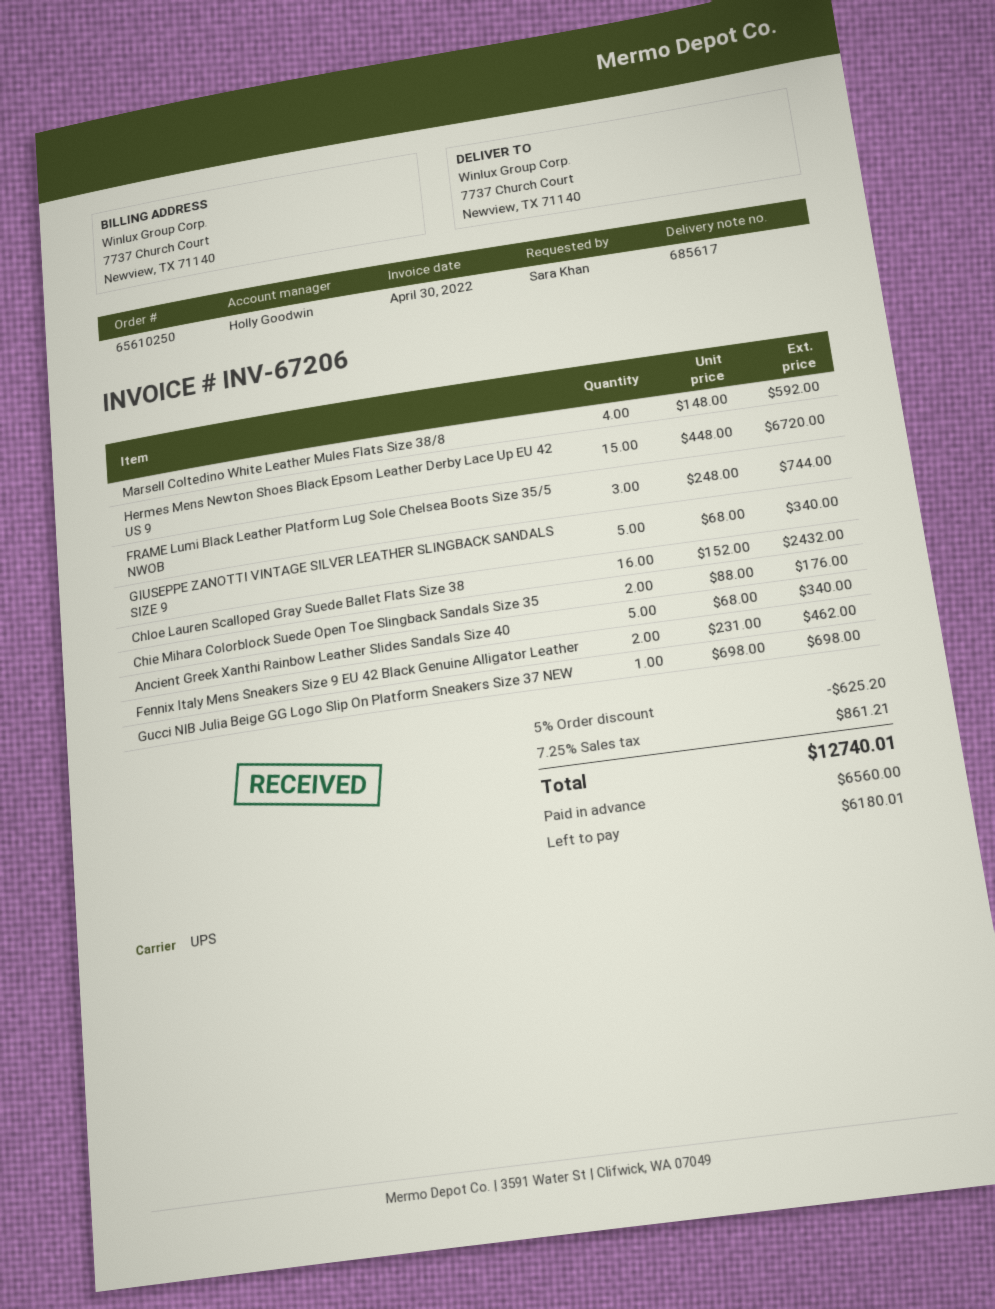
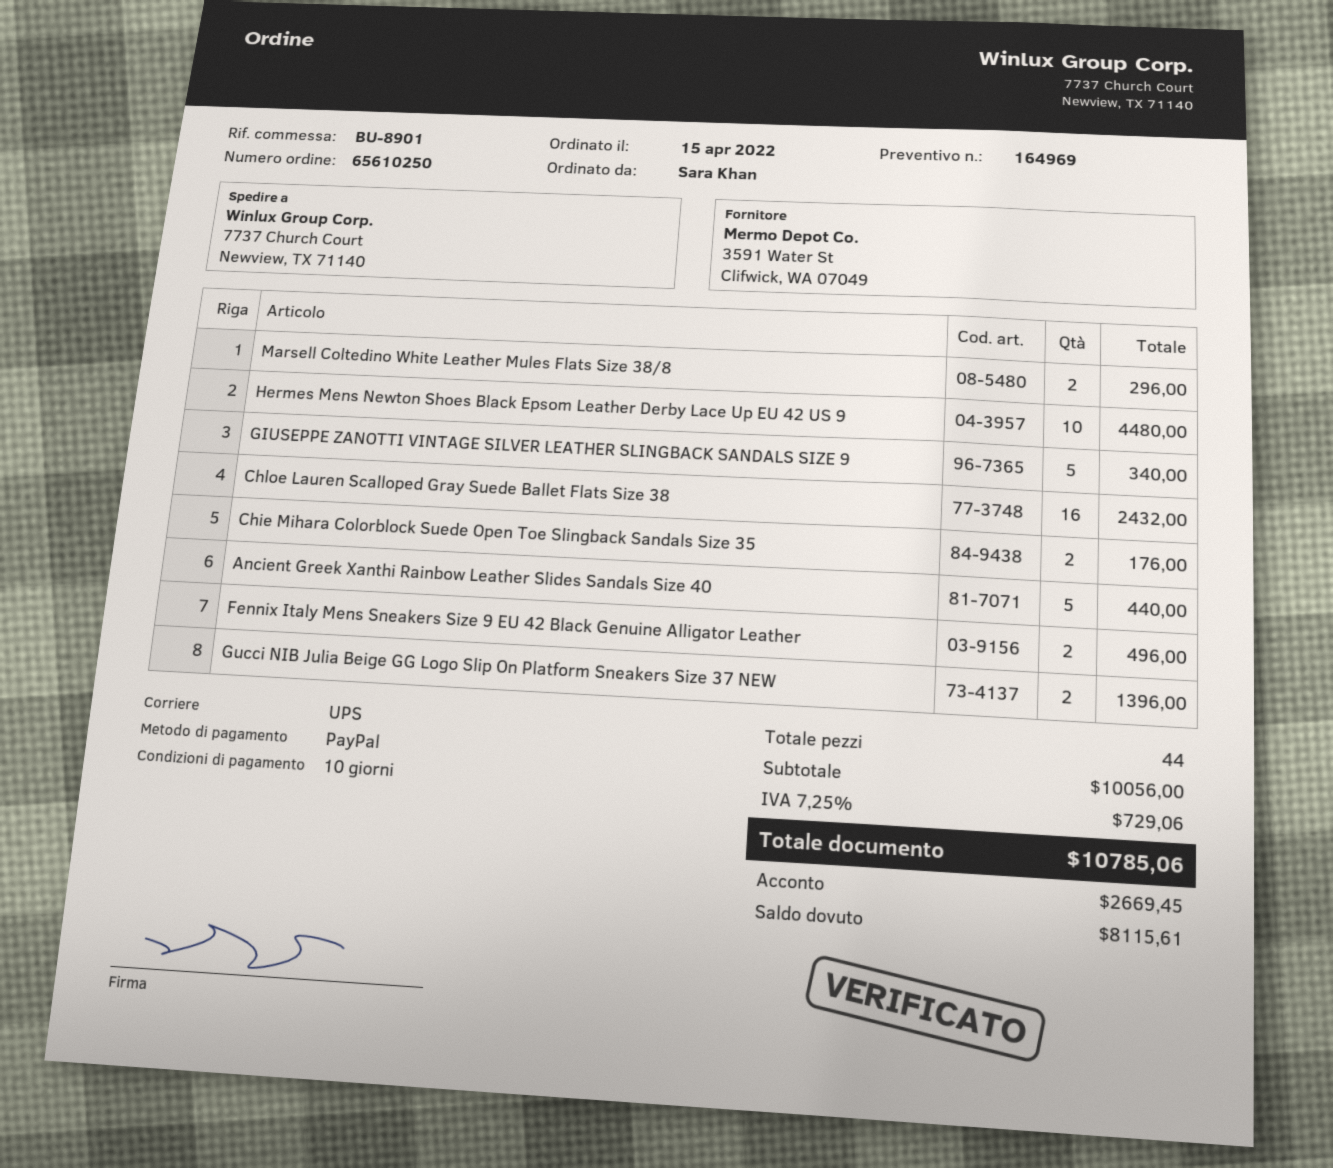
Marsell Coltedino White Leather Mules Flats Size 38/8: 4 for 592.00 -> 2 for 296.00
Hermes Mens Newton Shoes Black Epsom Leather Derby Lace Up EU 42 US 9: 15 for 6720.00 -> 10 for 4480.00
FRAME Lumi Black Leather Platform Lug Sole Chelsea Boots Size 35/5 NWOB: 3 for 744.00 -> none
Ancient Greek Xanthi Rainbow Leather Slides Sandals Size 40: 5 for 340.00 -> 5 for 440.00
Fennix Italy Mens Sneakers Size 9 EU 42 Black Genuine Alligator Leather: 2 for 462.00 -> 2 for 496.00
Gucci NIB Julia Beige GG Logo Slip On Platform Sneakers Size 37 NEW: 1 for 698.00 -> 2 for 1396.00
discount: 5% = 625.20 -> none
tax: 7.25% = 861.21 -> 7.25% = 729.06
total: 12740.01 -> 10785.06
deposit: 6560.00 -> 2669.45
balance: 6180.01 -> 8115.61

